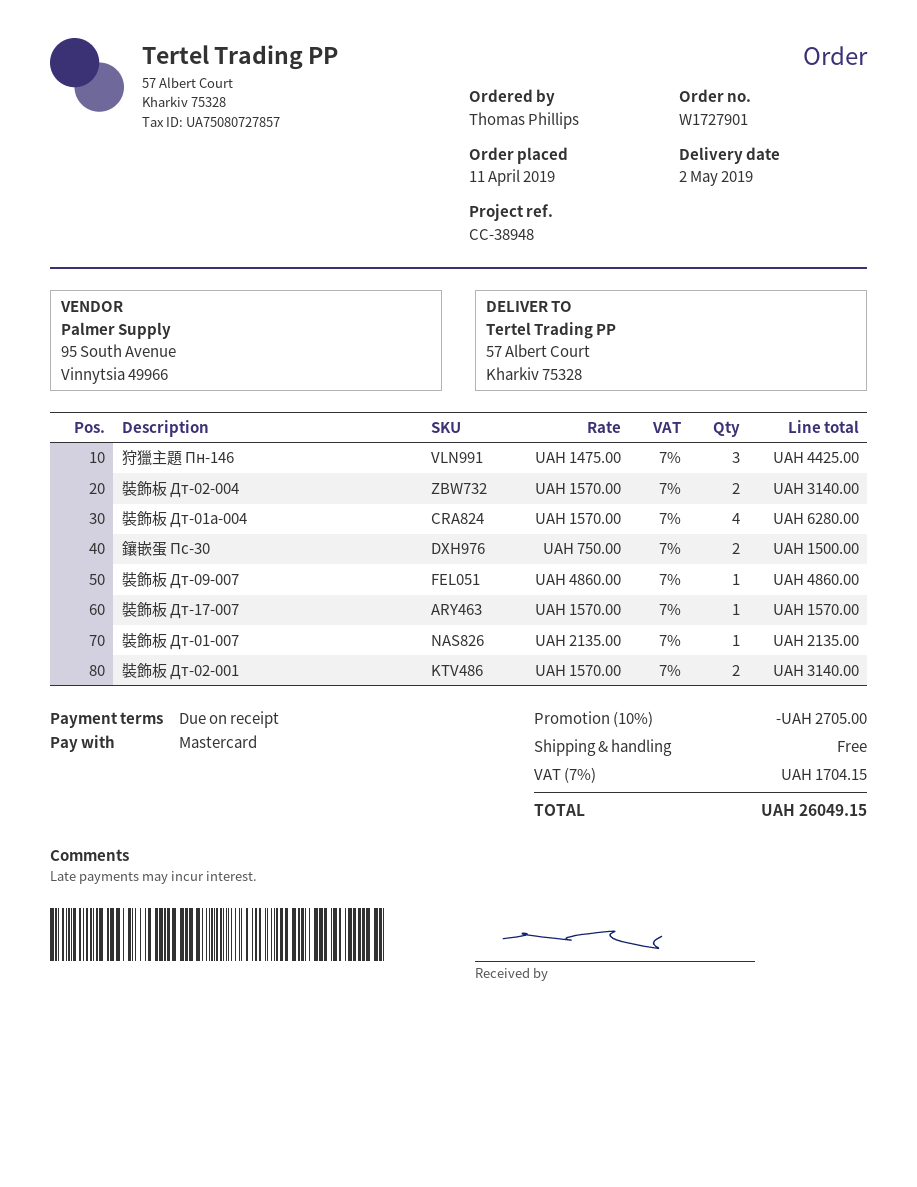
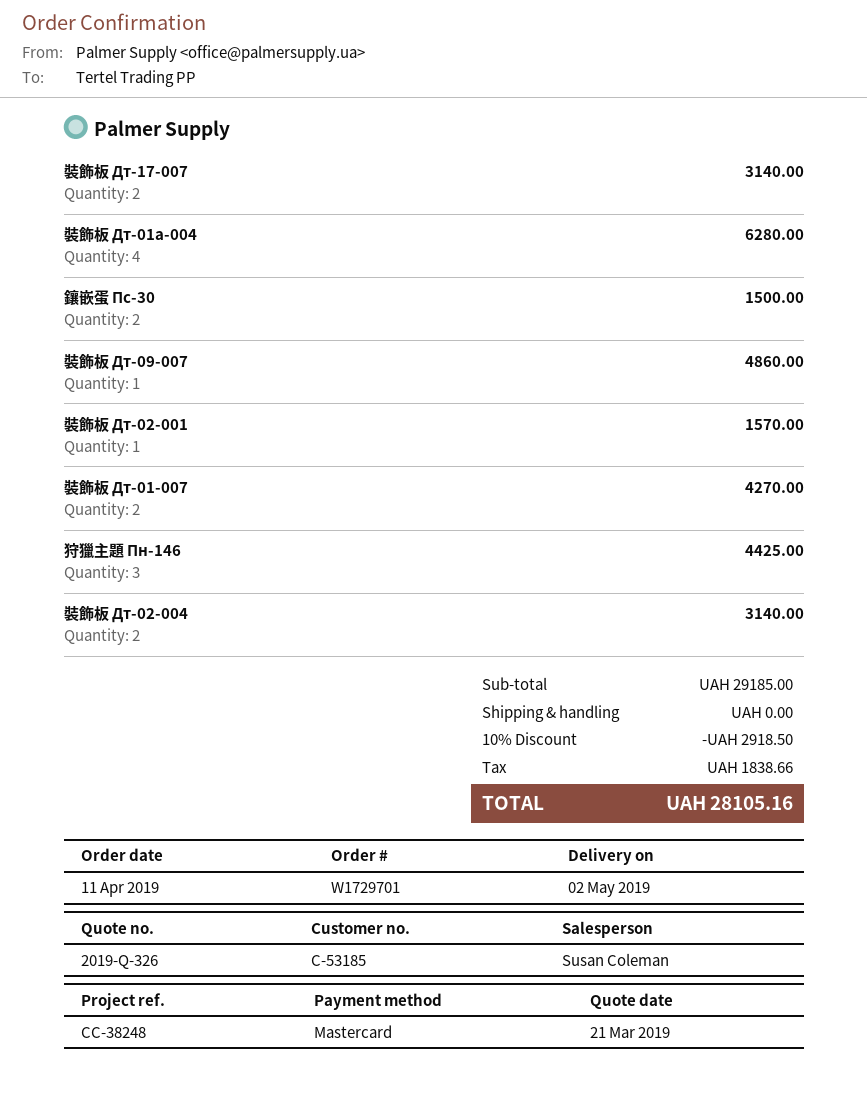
order number: W1727901 -> W1729701
reference: CC-38948 -> CC-38248
裝飾板 Дт-17-007: 1 for 1570.00 -> 2 for 3140.00
裝飾板 Дт-01-007: 1 for 2135.00 -> 2 for 4270.00
裝飾板 Дт-02-001: 2 for 3140.00 -> 1 for 1570.00
discount: 10% = 2705.00 -> 10% = 2918.50
tax: 1704.15 -> 1838.66
total: 26049.15 -> 28105.16

